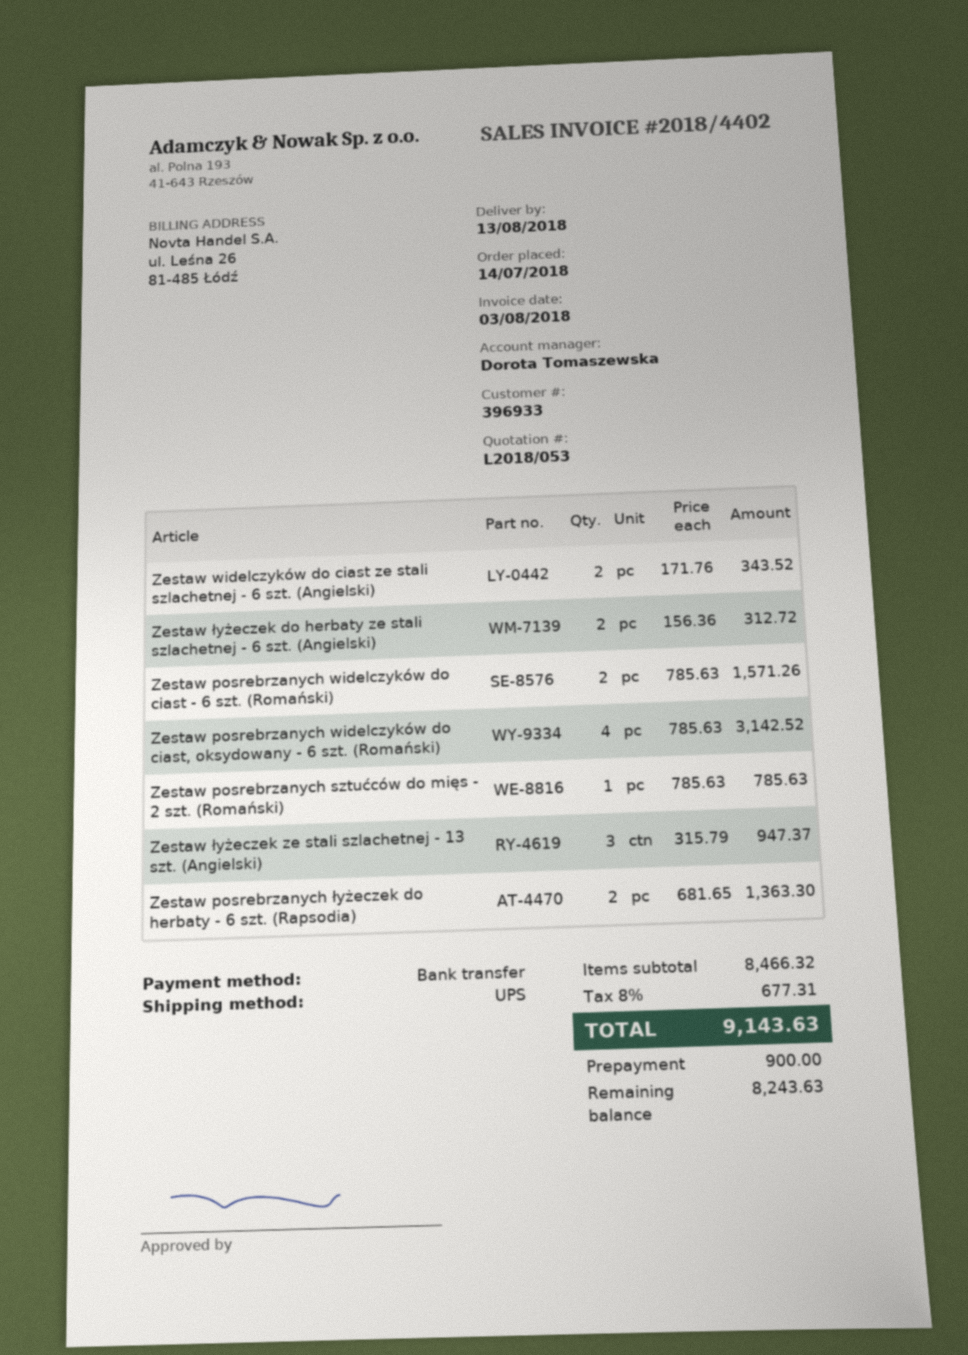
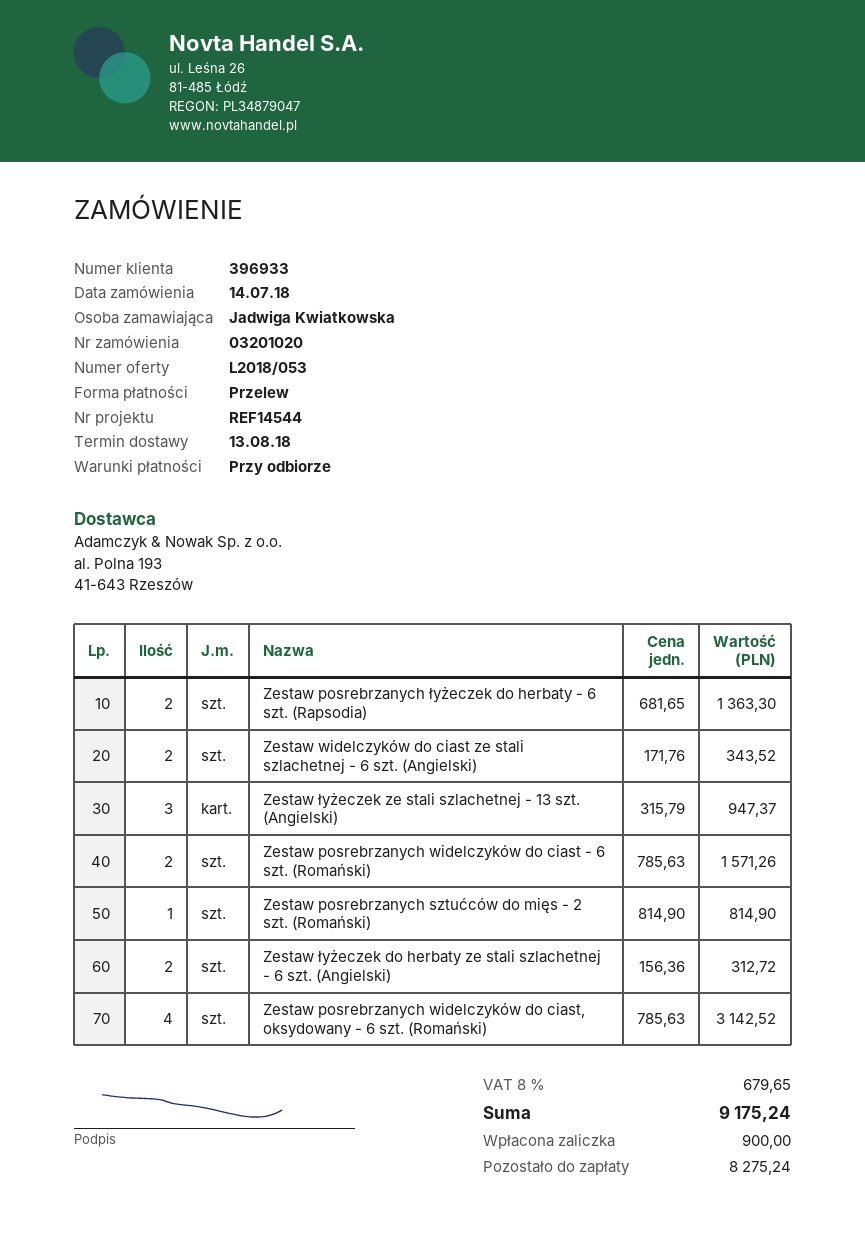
Zestaw posrebrzanych sztućców do mięs - 2 szt. (Romański): 1 x 785.63 = 785.63 -> 1 x 814.90 = 814.90
tax: 8% = 677.31 -> 8% = 679.65
total: 9143.63 -> 9175.24
balance: 8243.63 -> 8275.24

